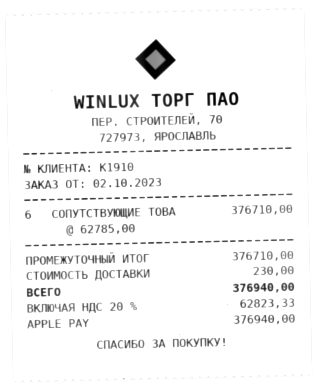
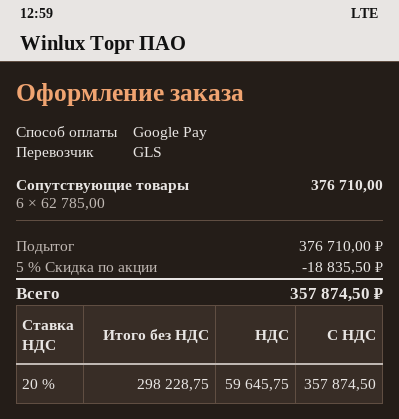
payment method: Apple Pay -> Google Pay
discount: none -> 5% = 18835.50
shipping: 230.00 -> none
tax: 20% = 62823.33 -> 20% = 59645.75
total: 376940.00 -> 357874.50

